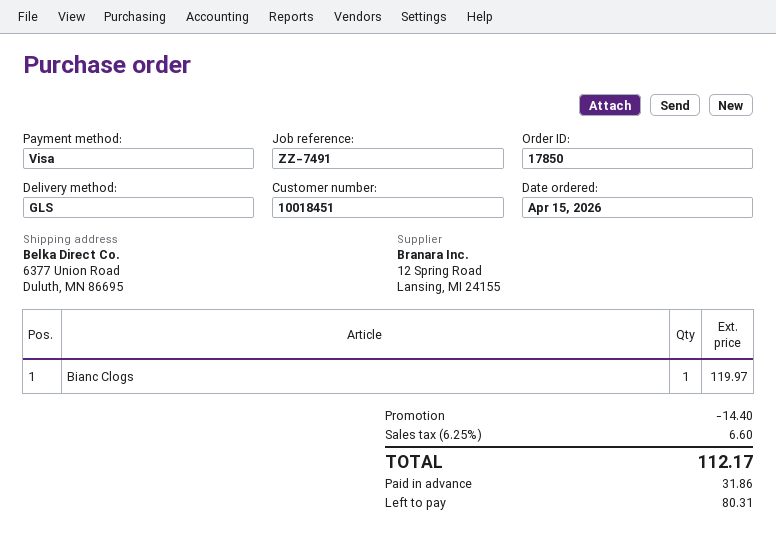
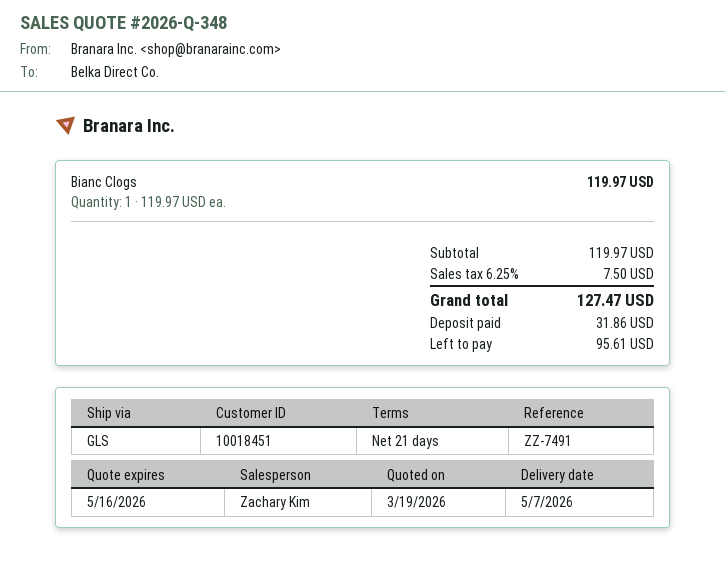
discount: 14.40 -> none
tax: 6.25% = 6.60 -> 6.25% = 7.50
total: 112.17 -> 127.47
balance: 80.31 -> 95.61

